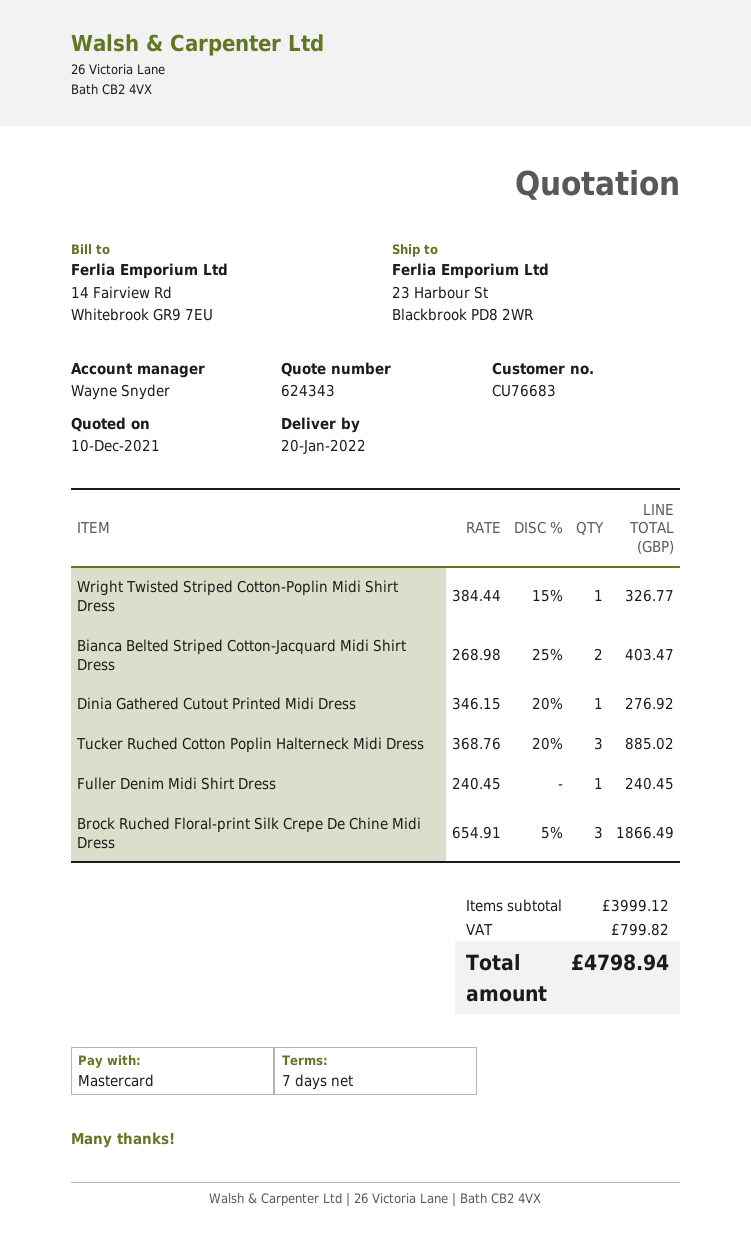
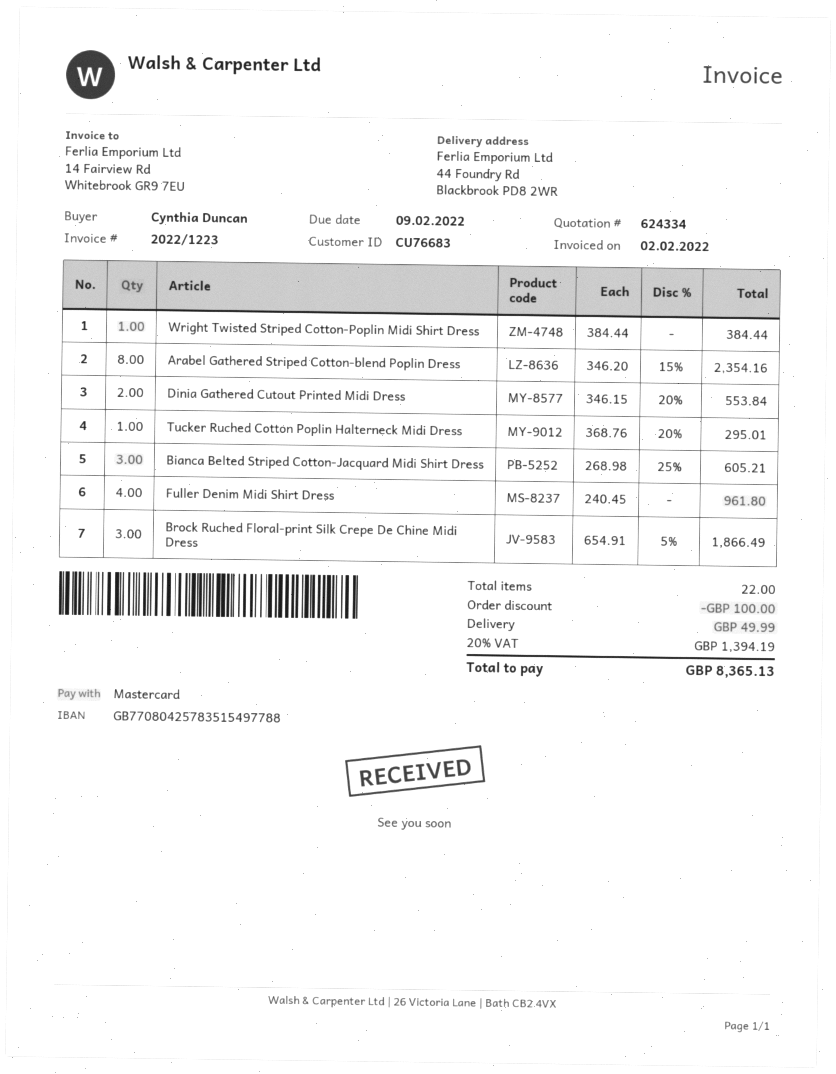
quote number: 624343 -> 624334
ship to: 23 Harbour St, Blackbrook PD8 2WR -> 44 Foundry Rd, Blackbrook PD8 2WR
Wright Twisted Striped Cotton-Poplin Midi Shirt Dress: 1 x 384.44 - 15% = 326.77 -> 1 x 384.44 = 384.44
Bianca Belted Striped Cotton-Jacquard Midi Shirt Dress: 2 x 268.98 - 25% = 403.47 -> 3 x 268.98 - 25% = 605.21
Dinia Gathered Cutout Printed Midi Dress: 1 x 346.15 - 20% = 276.92 -> 2 x 346.15 - 20% = 553.84
Tucker Ruched Cotton Poplin Halterneck Midi Dress: 3 x 368.76 - 20% = 885.02 -> 1 x 368.76 - 20% = 295.01
Fuller Denim Midi Shirt Dress: 1 x 240.45 = 240.45 -> 4 x 240.45 = 961.80
Arabel Gathered Striped Cotton-blend Poplin Dress: none -> 8 x 346.20 - 15% = 2354.16
discount: none -> 100.00
shipping: none -> 49.99
tax: 799.82 -> 1394.19
total: 4798.94 -> 8365.13

